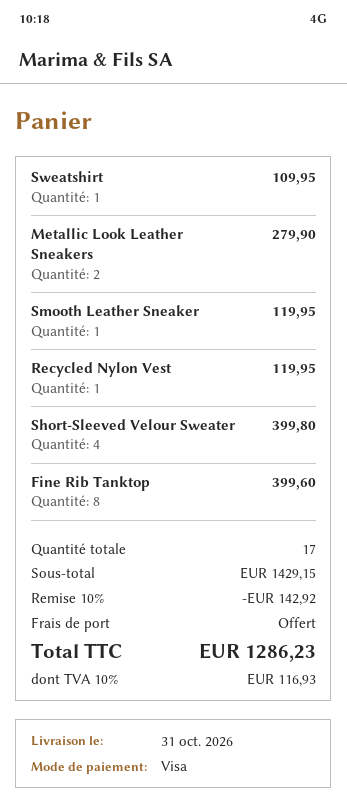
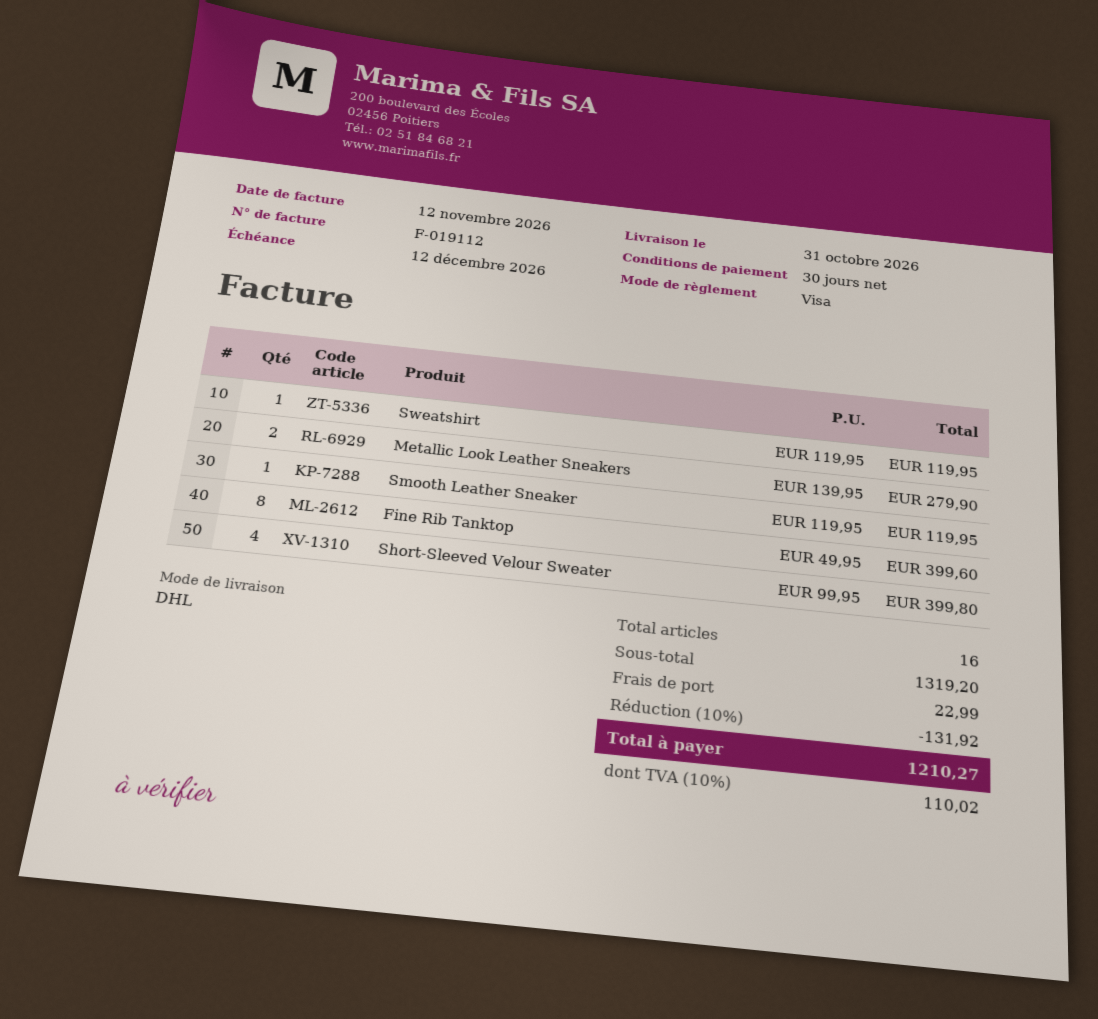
Sweatshirt: 1 for 109.95 -> 1 for 119.95
Recycled Nylon Vest: 1 for 119.95 -> none
total quantity: 17 -> 16
subtotal: 1429.15 -> 1319.20
discount: 10% = 142.92 -> 10% = 131.92
shipping: 0.00 -> 22.99
tax: 10% = 116.93 -> 10% = 110.02
total: 1286.23 -> 1210.27

